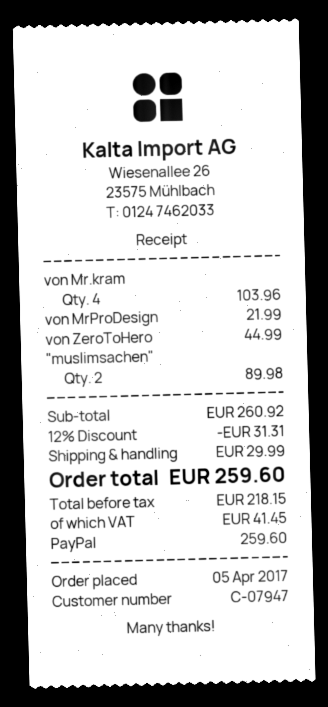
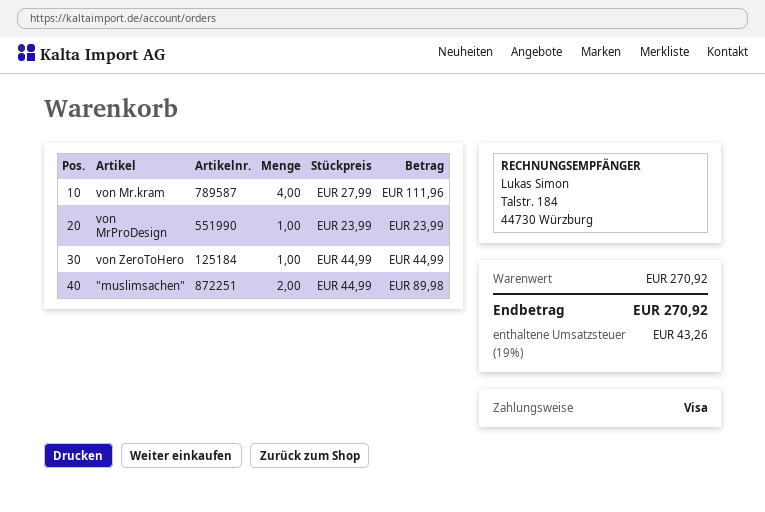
payment method: PayPal -> Visa
von Mr.kram: 4 for 103.96 -> 4 for 111.96
von MrProDesign: 1 for 21.99 -> 1 for 23.99
subtotal: 260.92 -> 270.92
discount: 12% = 31.31 -> none
shipping: 29.99 -> none
tax: 41.45 -> 43.26
total: 259.60 -> 270.92

